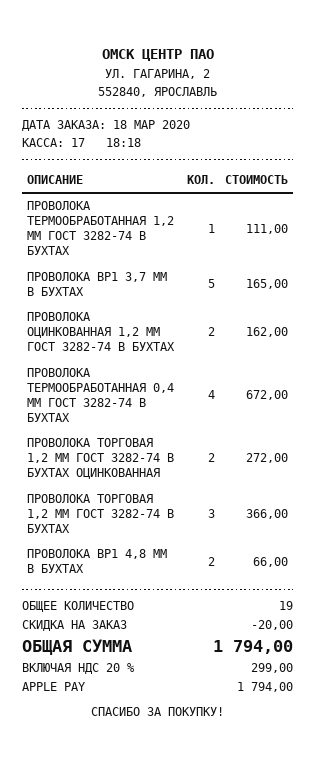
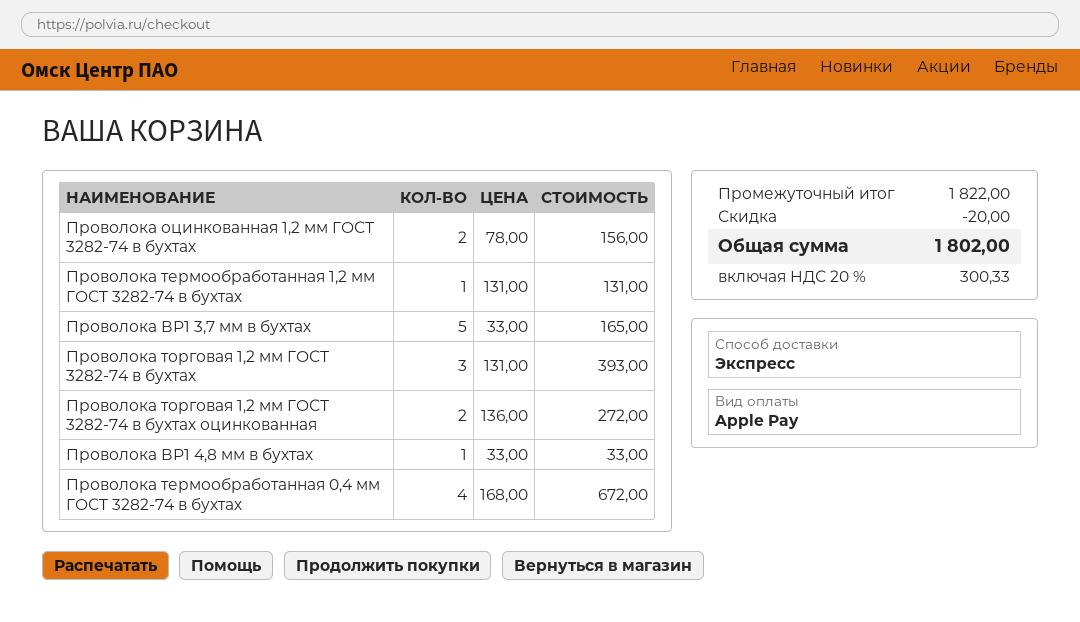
ПРОВОЛОКА ТЕРМООБРАБОТАННАЯ 1,2 ММ ГОСТ 3282-74 В БУХТАХ: 1 for 111.00 -> 1 for 131.00
ПРОВОЛОКА ОЦИНКОВАННАЯ 1,2 ММ ГОСТ 3282-74 В БУХТАХ: 2 for 162.00 -> 2 for 156.00
ПРОВОЛОКА ТОРГОВАЯ 1,2 ММ ГОСТ 3282-74 В БУХТАХ: 3 for 366.00 -> 3 for 393.00
ПРОВОЛОКА ВР1 4,8 ММ В БУХТАХ: 2 for 66.00 -> 1 for 33.00
tax: 20% = 299.00 -> 20% = 300.33
total: 1794.00 -> 1802.00

